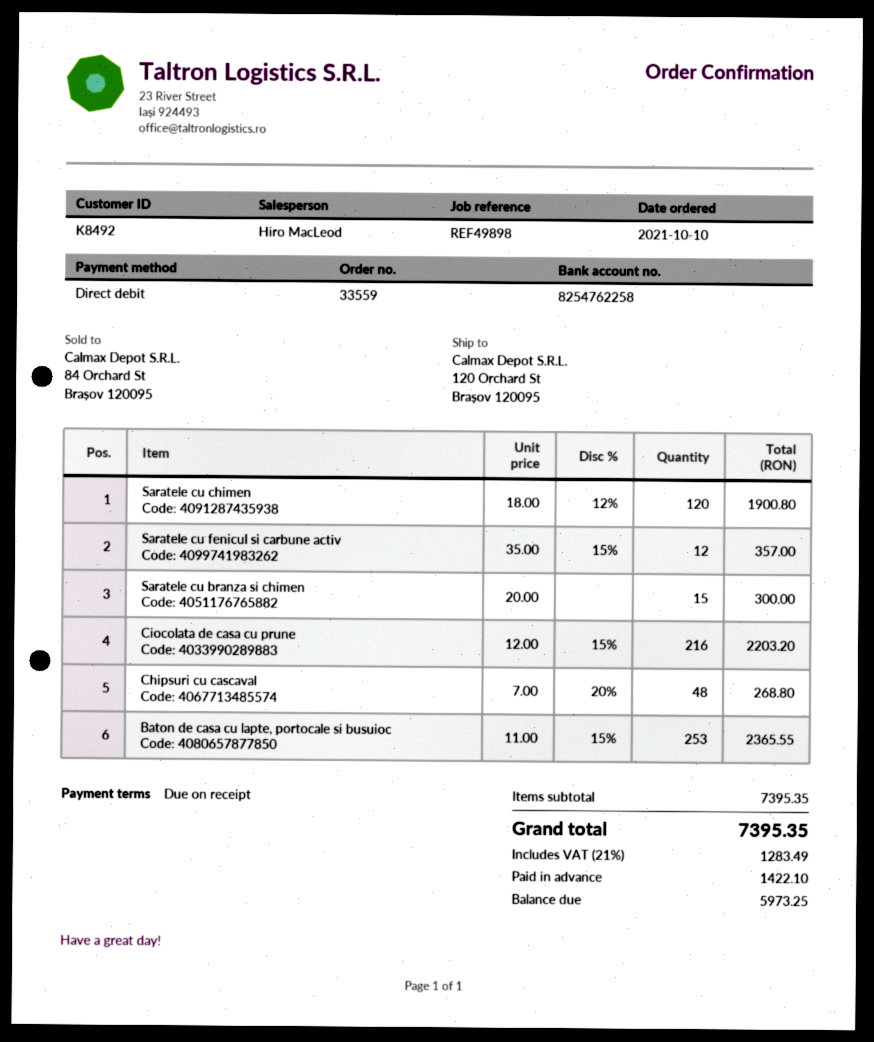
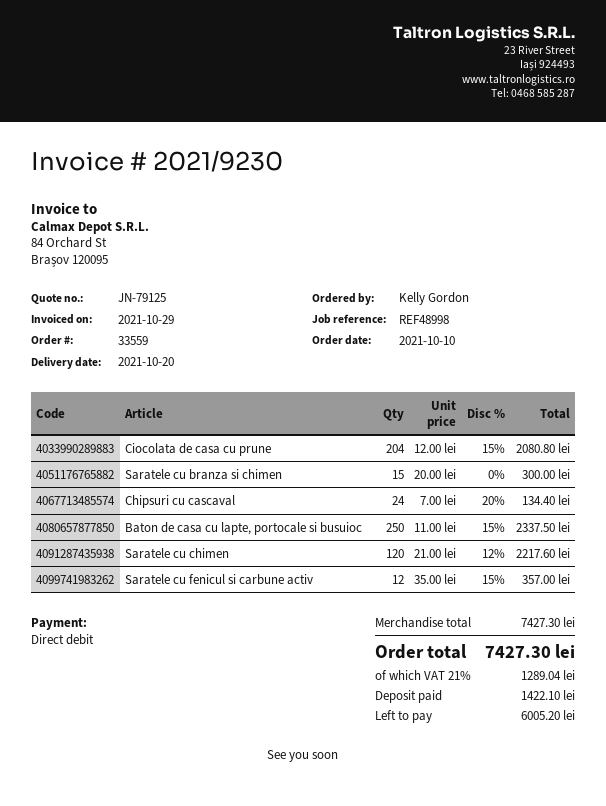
reference: REF49898 -> REF48998
Saratele cu chimen: 120 x 18.00 - 12% = 1900.80 -> 120 x 21.00 - 12% = 2217.60
Ciocolata de casa cu prune: 216 x 12.00 - 15% = 2203.20 -> 204 x 12.00 - 15% = 2080.80
Chipsuri cu cascaval: 48 x 7.00 - 20% = 268.80 -> 24 x 7.00 - 20% = 134.40
Baton de casa cu lapte, portocale si busuioc: 253 x 11.00 - 15% = 2365.55 -> 250 x 11.00 - 15% = 2337.50
subtotal: 7395.35 -> 7427.30
tax: 21% = 1283.49 -> 21% = 1289.04
total: 7395.35 -> 7427.30
balance: 5973.25 -> 6005.20

